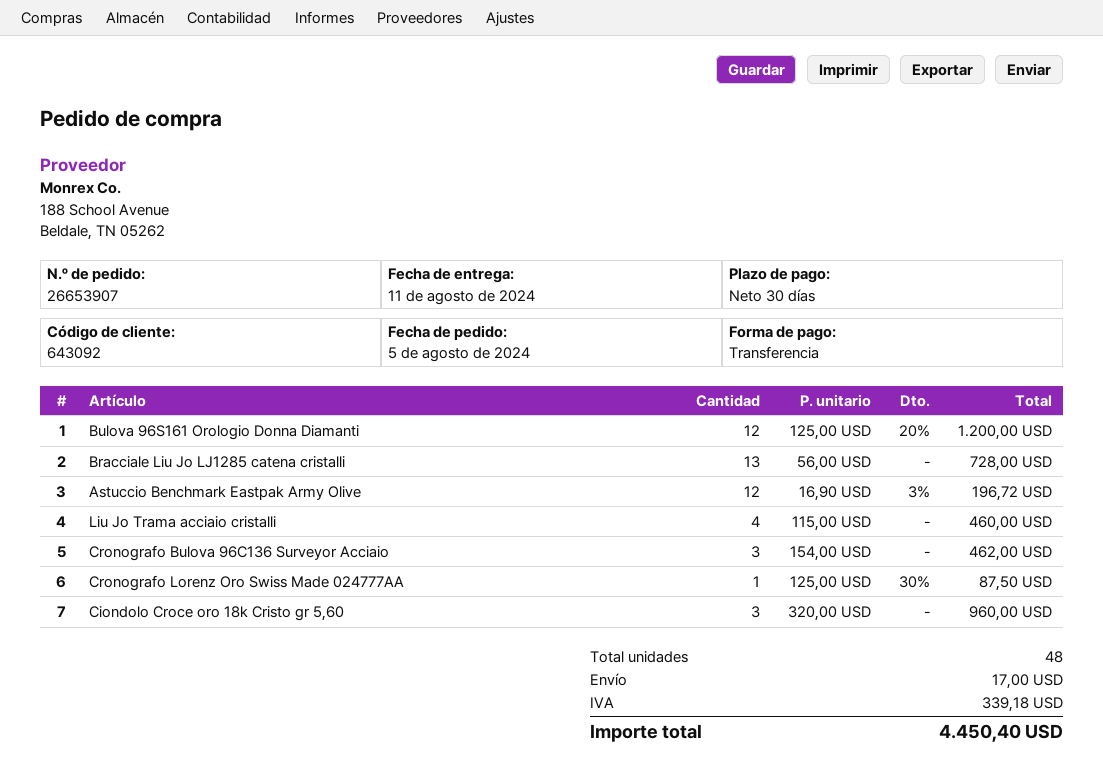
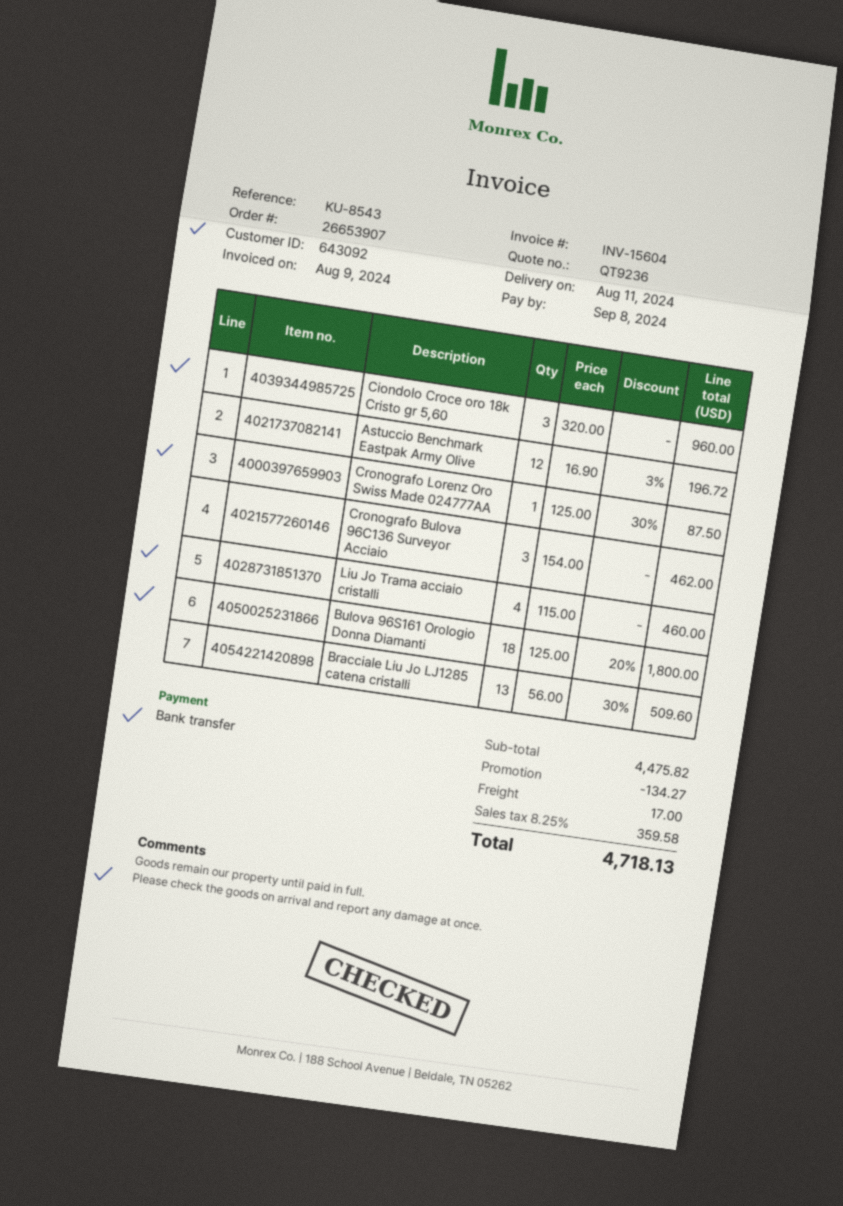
Bulova 96S161 Orologio Donna Diamanti: 12 x 125.00 - 20% = 1200.00 -> 18 x 125.00 - 20% = 1800.00
Bracciale Liu Jo LJ1285 catena cristalli: 13 x 56.00 = 728.00 -> 13 x 56.00 - 30% = 509.60
discount: none -> 134.27
tax: 339.18 -> 359.58
total: 4450.40 -> 4718.13

